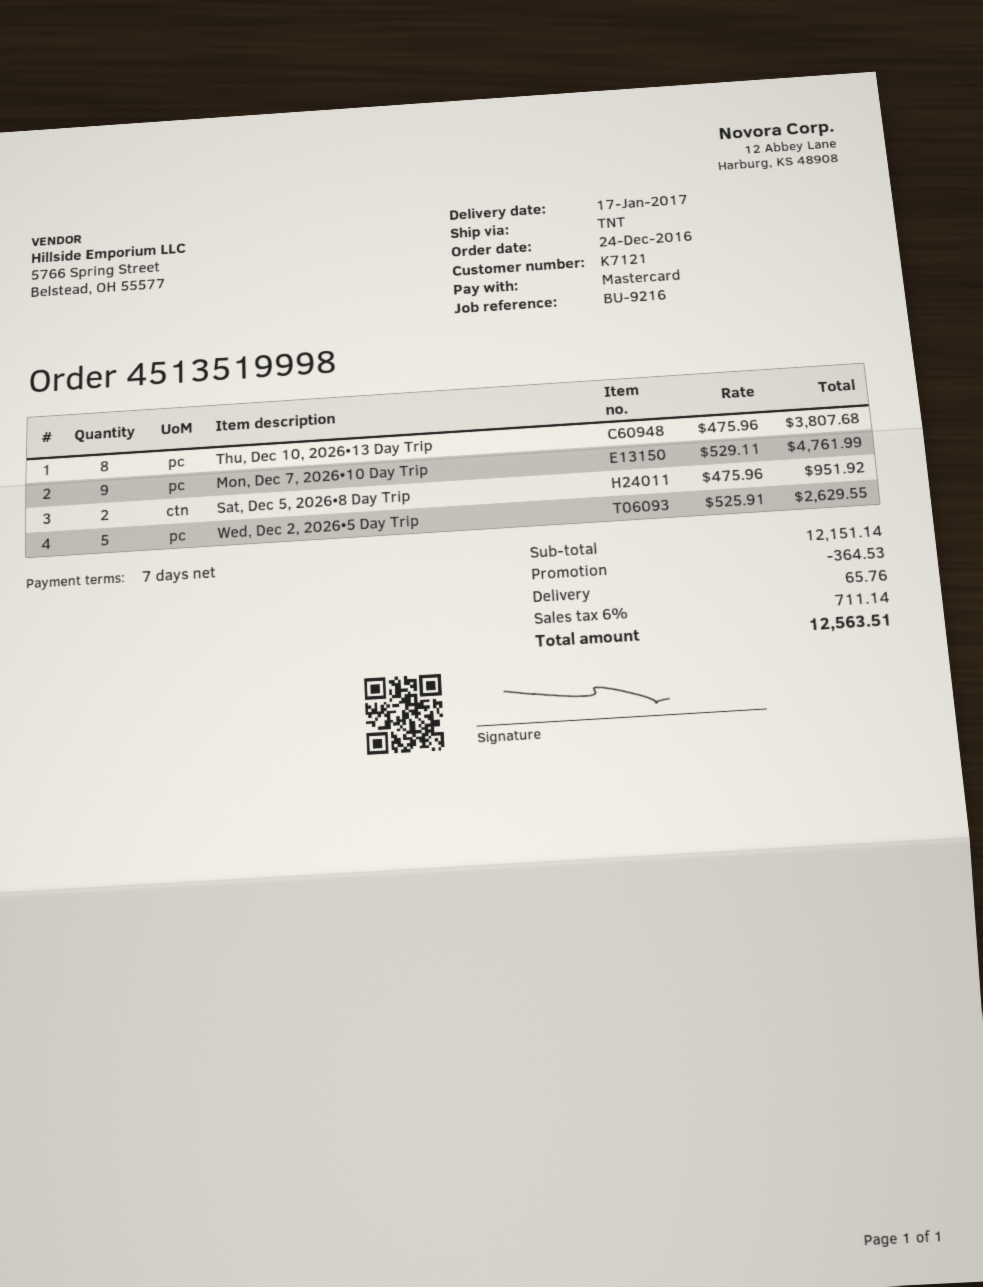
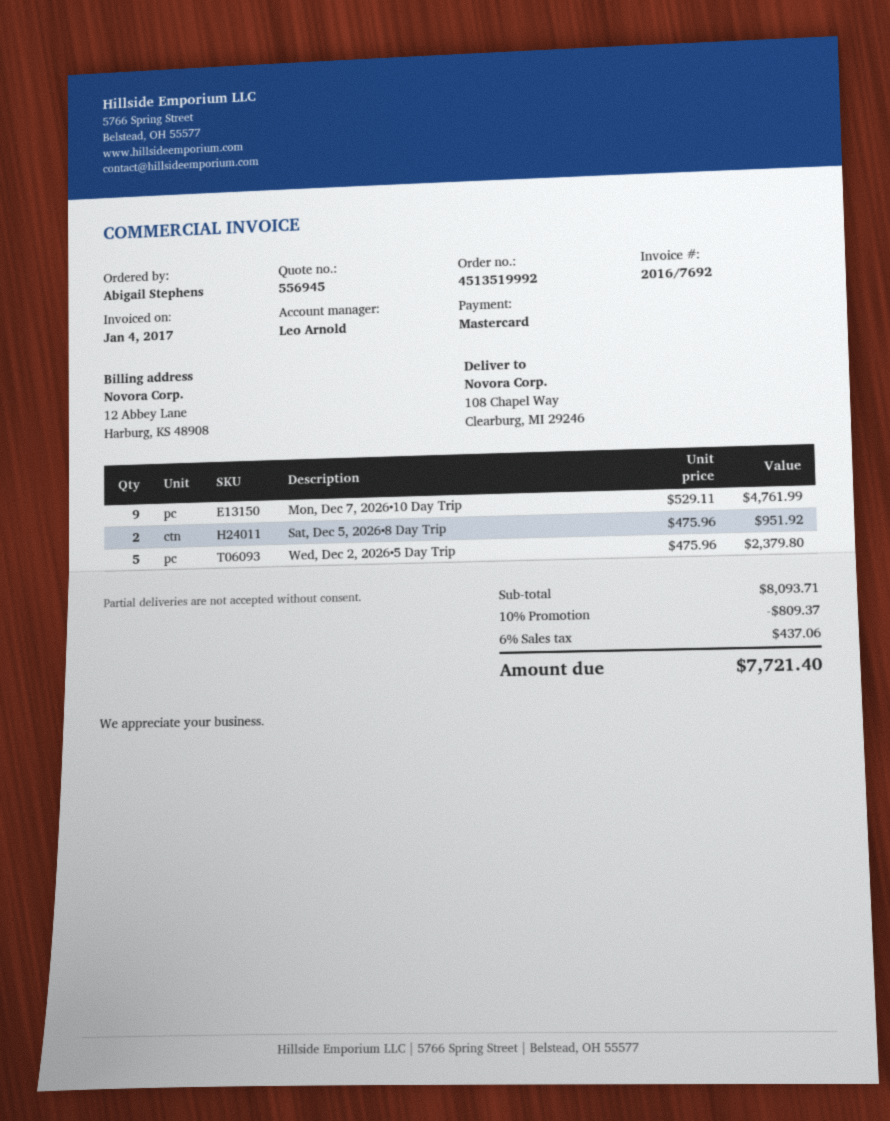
order number: 4513519998 -> 4513519992
Thu, Dec 10, 2026•13 Day Trip: 8 x 475.96 = 3807.68 -> none
Wed, Dec 2, 2026•5 Day Trip: 5 x 525.91 = 2629.55 -> 5 x 475.96 = 2379.80
subtotal: 12151.14 -> 8093.71
discount: 364.53 -> 809.37
shipping: 65.76 -> none
tax: 6% = 711.14 -> 6% = 437.06
total: 12563.51 -> 7721.40

